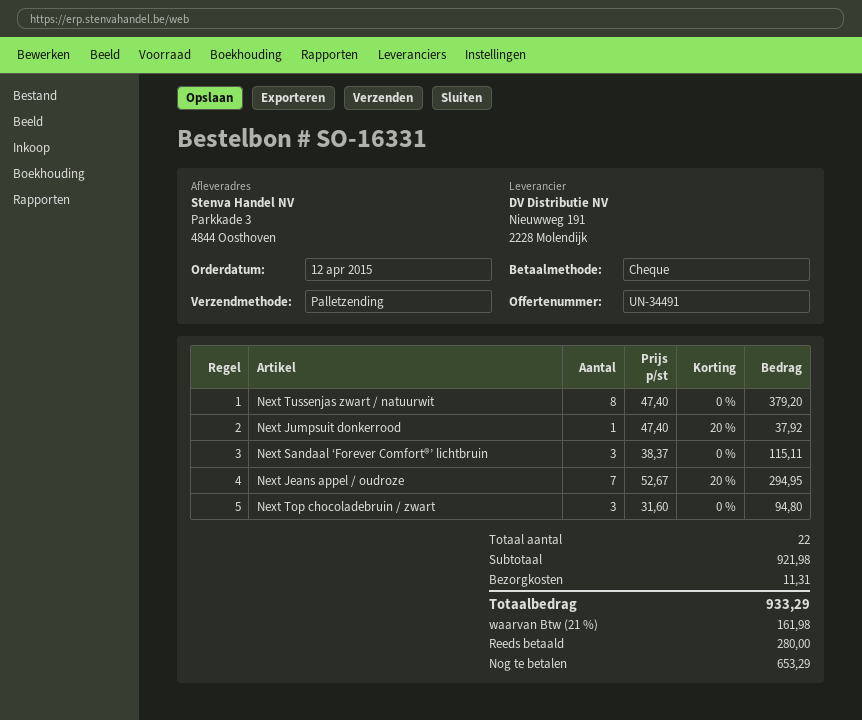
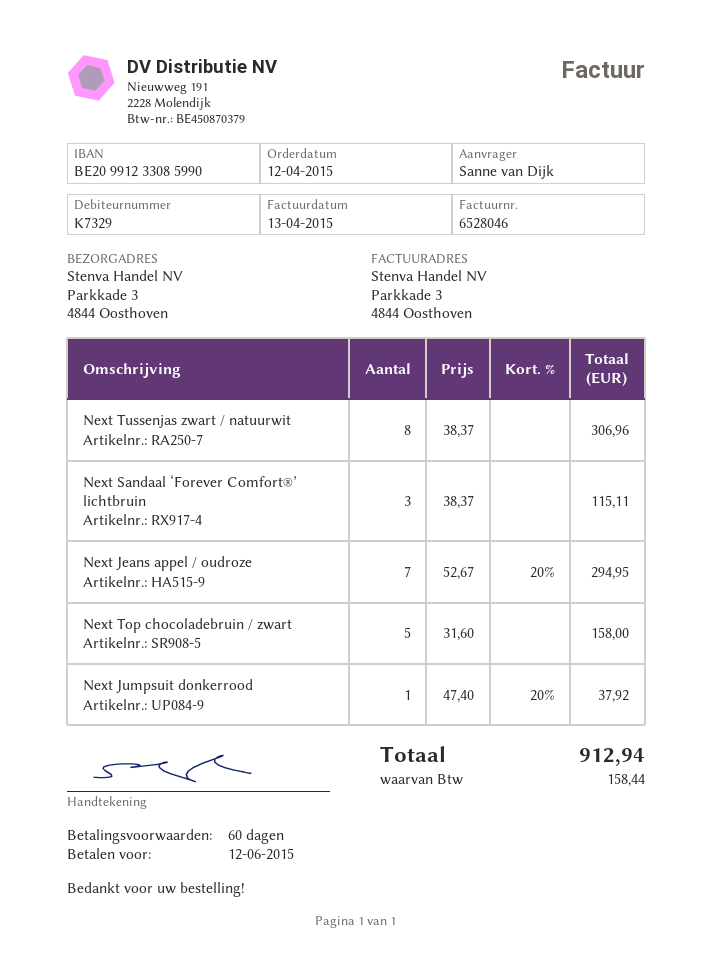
Next Tussenjas zwart / natuurwit: 8 x 47.40 = 379.20 -> 8 x 38.37 = 306.96
Next Top chocoladebruin / zwart: 3 x 31.60 = 94.80 -> 5 x 31.60 = 158.00
shipping: 11.31 -> none
tax: 161.98 -> 158.44
total: 933.29 -> 912.94

